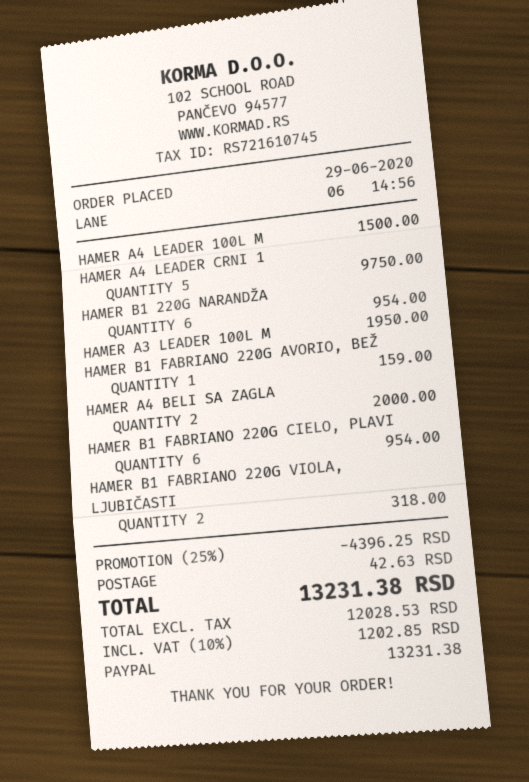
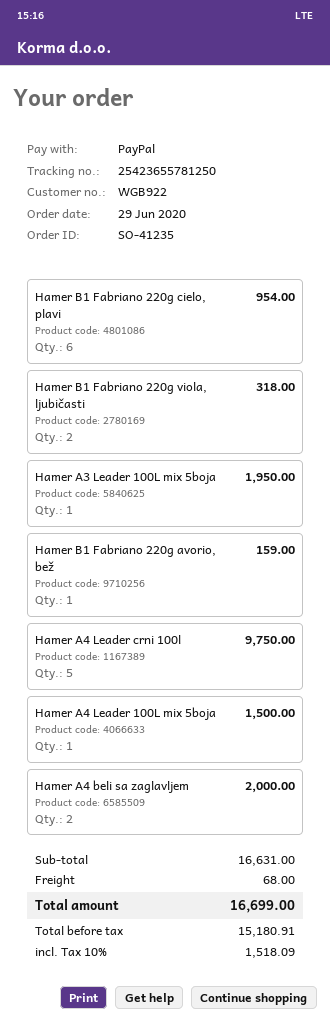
HAMER B1 220G NARANDŽA: 6 for 954.00 -> none
discount: 25% = 4396.25 -> none
shipping: 42.63 -> 68.00
net: 12028.53 -> 15180.91
tax: 10% = 1202.85 -> 10% = 1518.09
total: 13231.38 -> 16699.00

